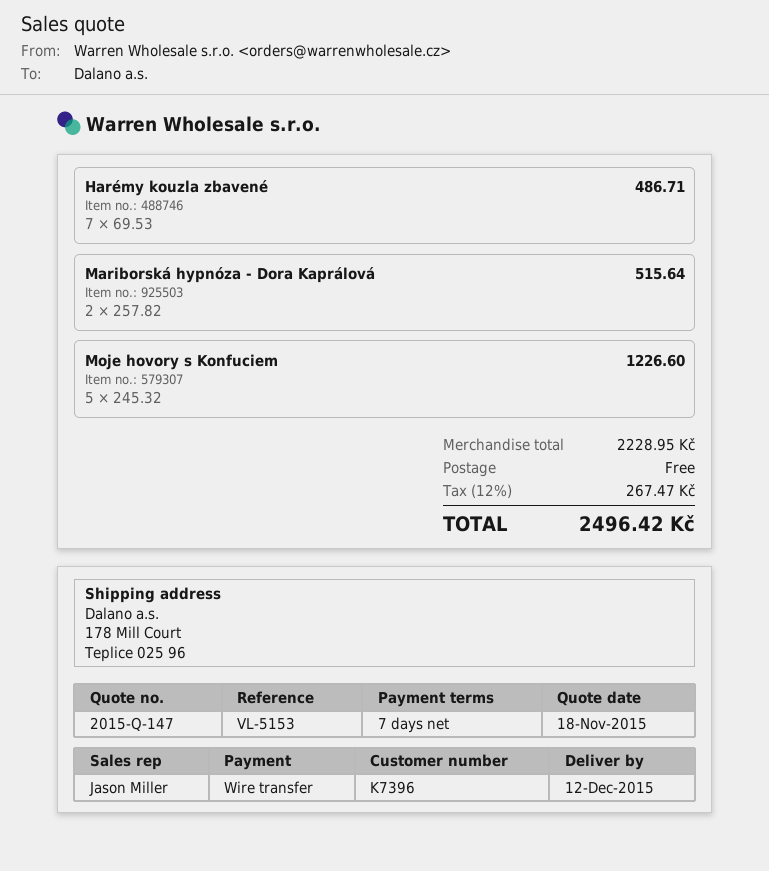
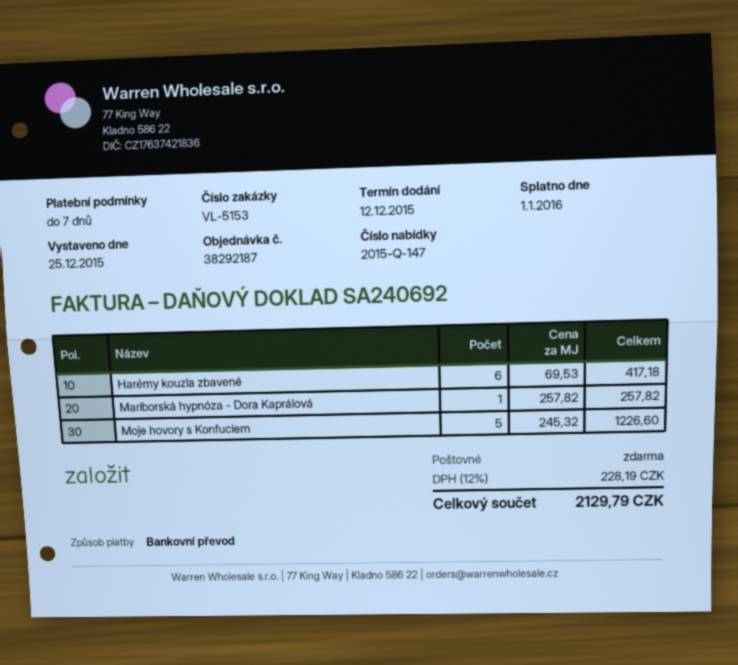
Harémy kouzla zbavené: 7 x 69.53 = 486.71 -> 6 x 69.53 = 417.18
Mariborská hypnóza - Dora Kaprálová: 2 x 257.82 = 515.64 -> 1 x 257.82 = 257.82
tax: 12% = 267.47 -> 12% = 228.19
total: 2496.42 -> 2129.79

